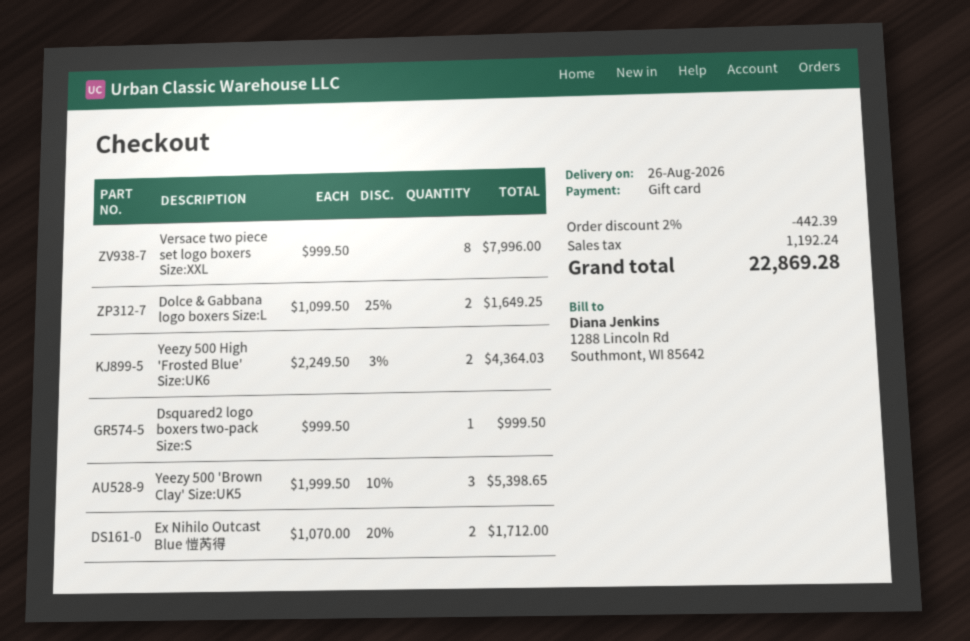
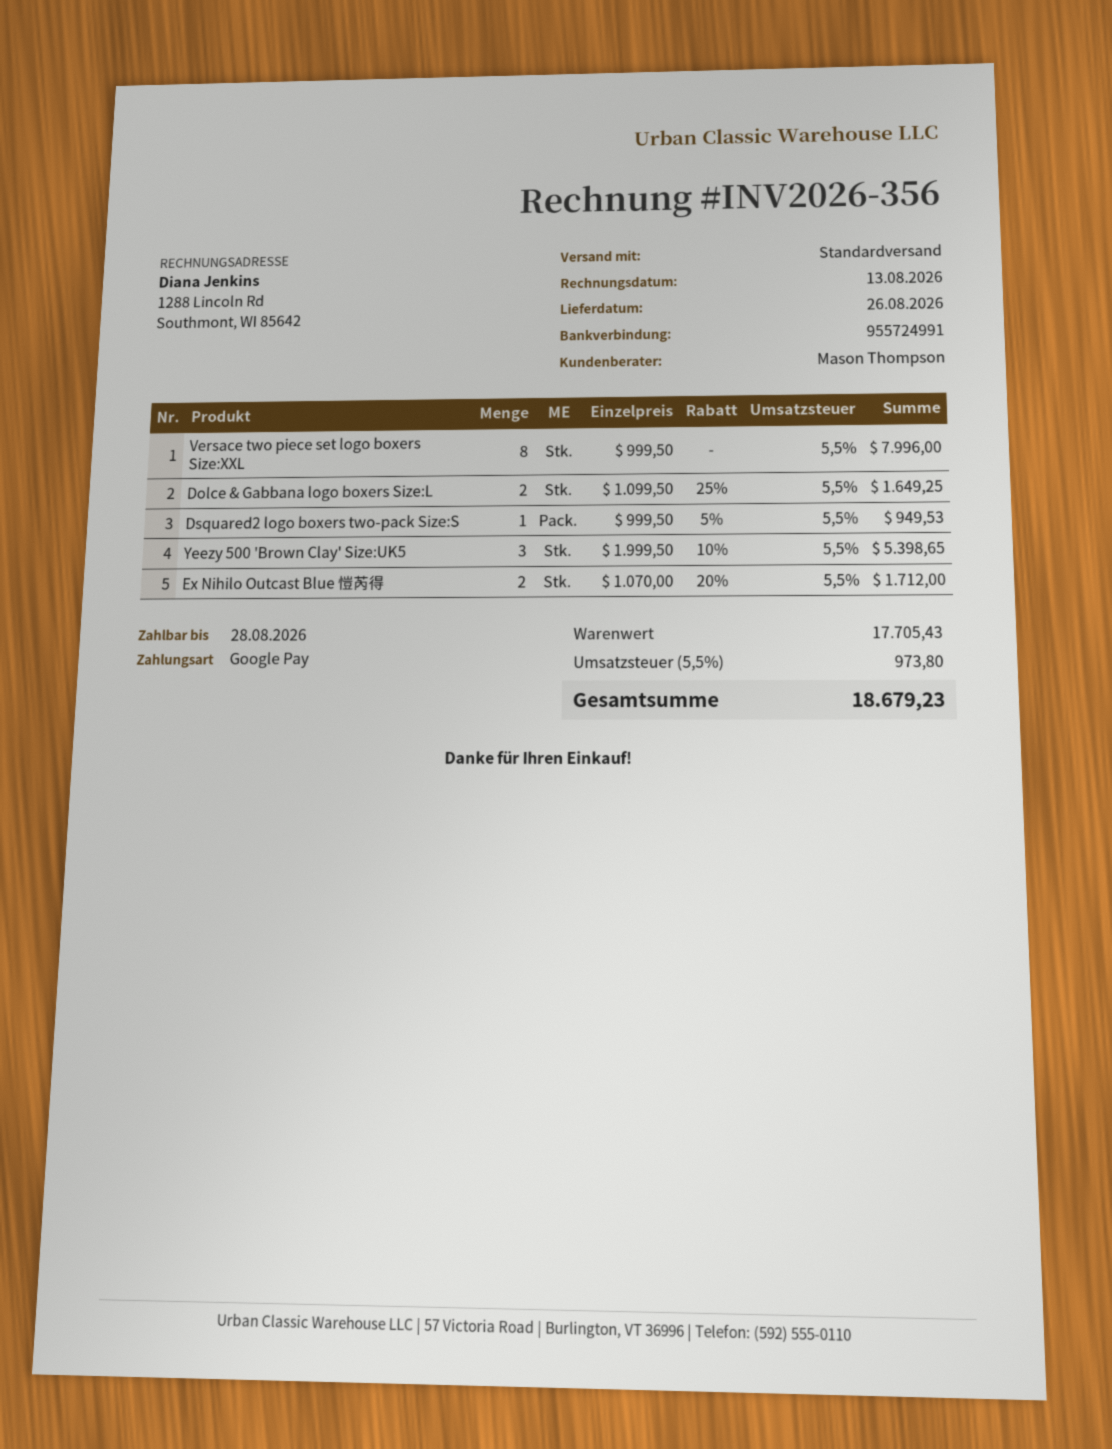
payment method: gift card -> Google Pay
Yeezy 500 High 'Frosted Blue' Size:UK6: 2 x 2249.50 - 3% = 4364.03 -> none
Dsquared2 logo boxers two-pack Size:S: 1 x 999.50 = 999.50 -> 1 x 999.50 - 5% = 949.53
discount: 2% = 442.39 -> none
tax: 1192.24 -> 973.80
total: 22869.28 -> 18679.23

